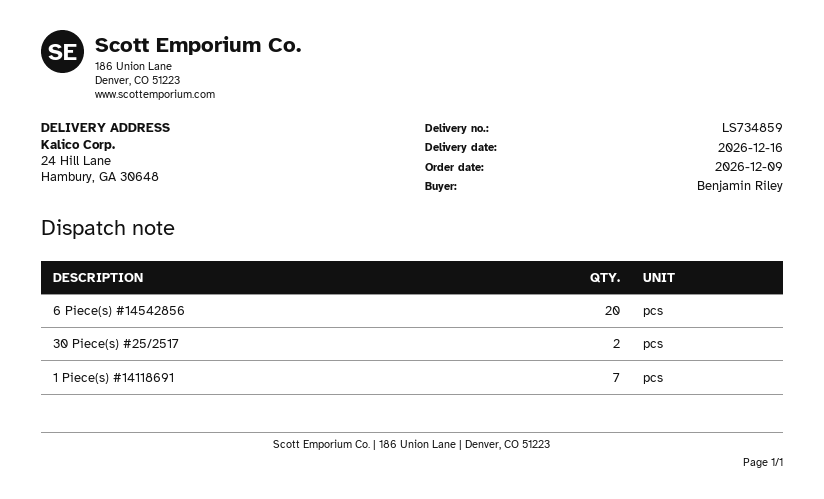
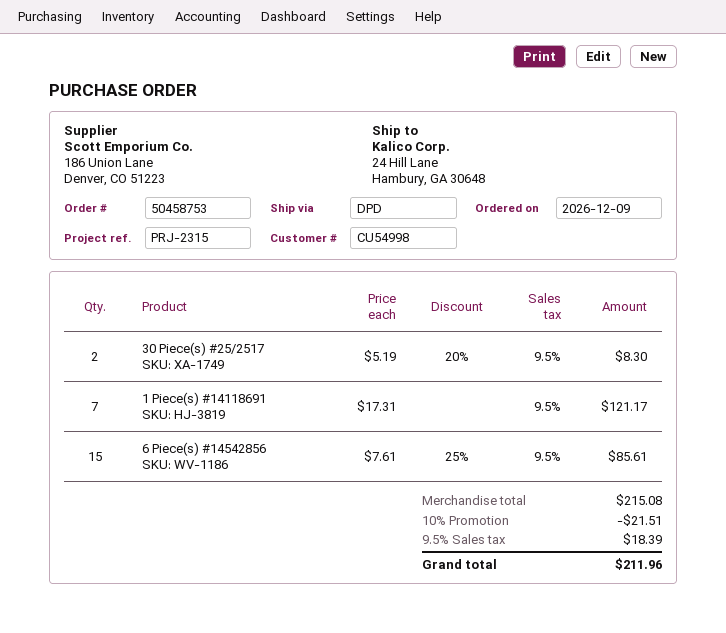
6 Piece(s) #14542856: 20 -> 15

